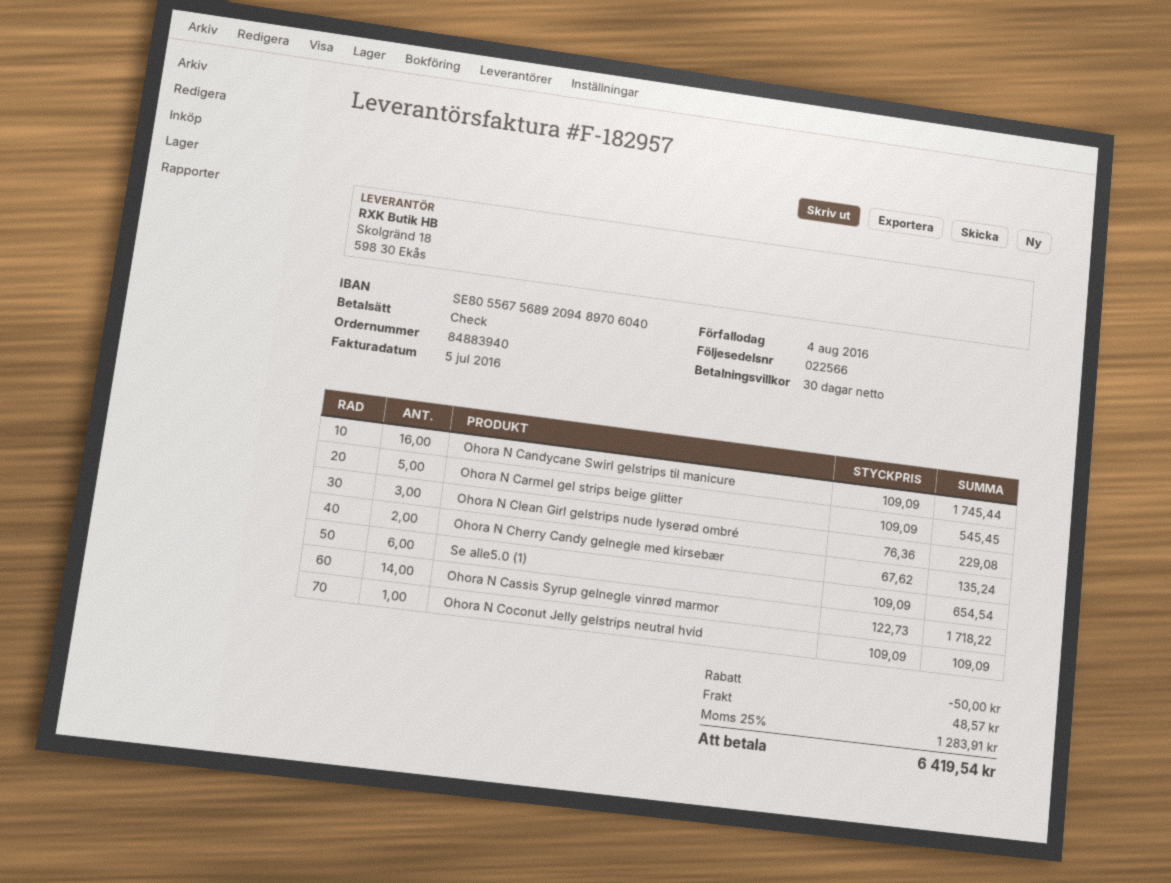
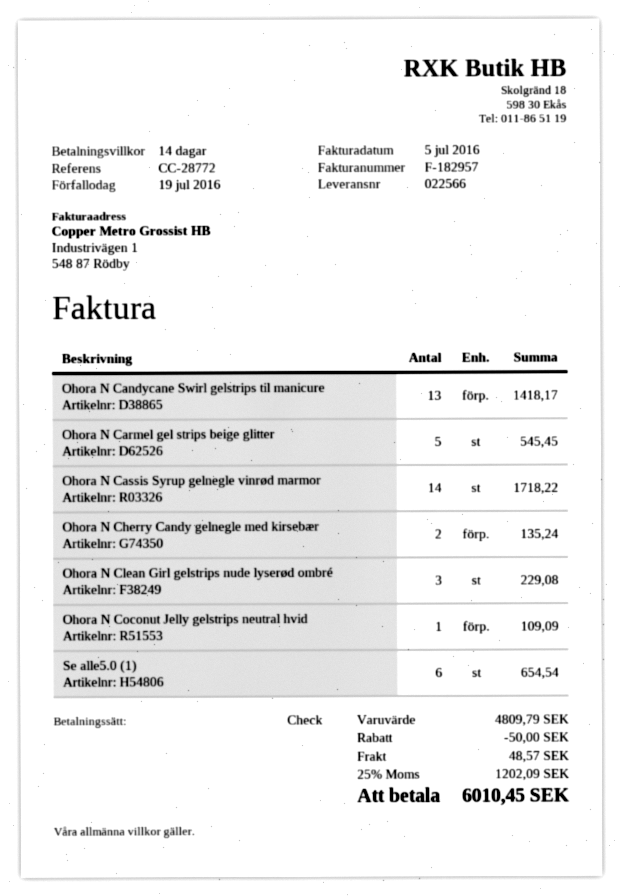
payment terms: 30 days -> 14 days
due date: 2016-08-04 -> 2016-07-19
Ohora N Candycane Swirl gelstrips til manicure: 16 for 1745.44 -> 13 for 1418.17
tax: 25% = 1283.91 -> 25% = 1202.09
total: 6419.54 -> 6010.45

